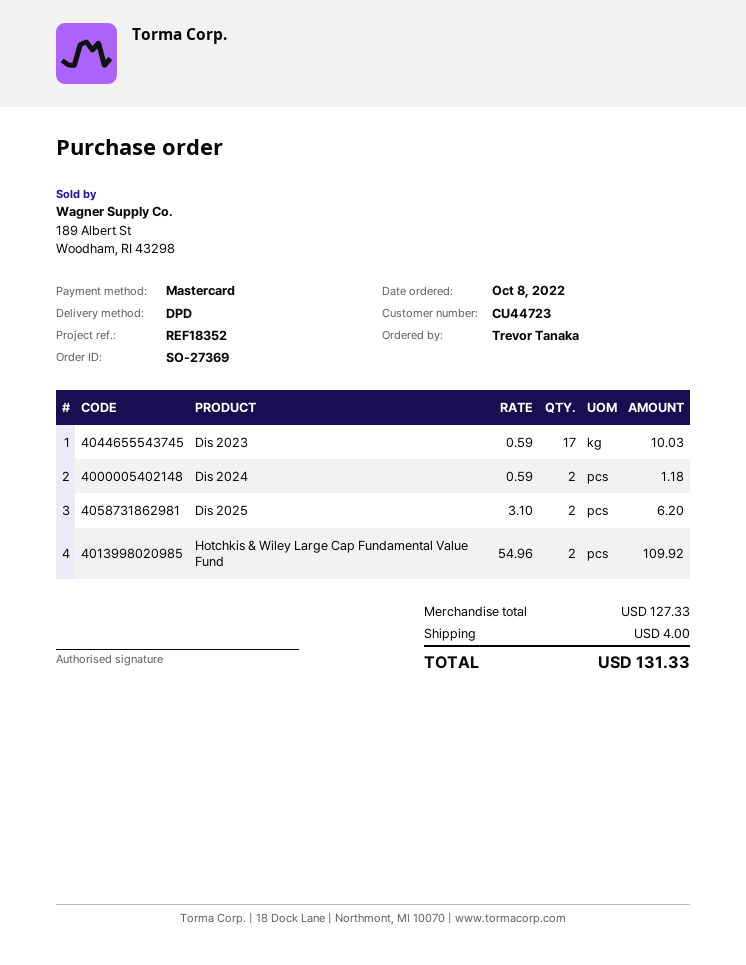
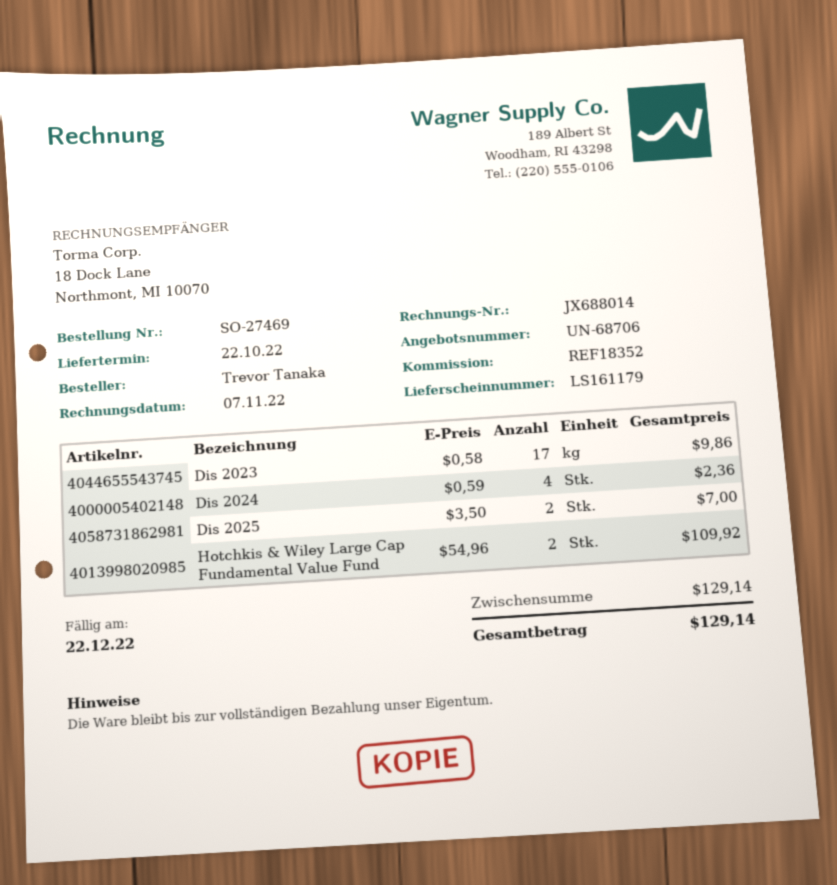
order number: SO-27369 -> SO-27469
Dis 2023: 17 x 0.59 = 10.03 -> 17 x 0.58 = 9.86
Dis 2024: 2 x 0.59 = 1.18 -> 4 x 0.59 = 2.36
Dis 2025: 2 x 3.10 = 6.20 -> 2 x 3.50 = 7.00
subtotal: 127.33 -> 129.14
shipping: 4.00 -> none
total: 131.33 -> 129.14

